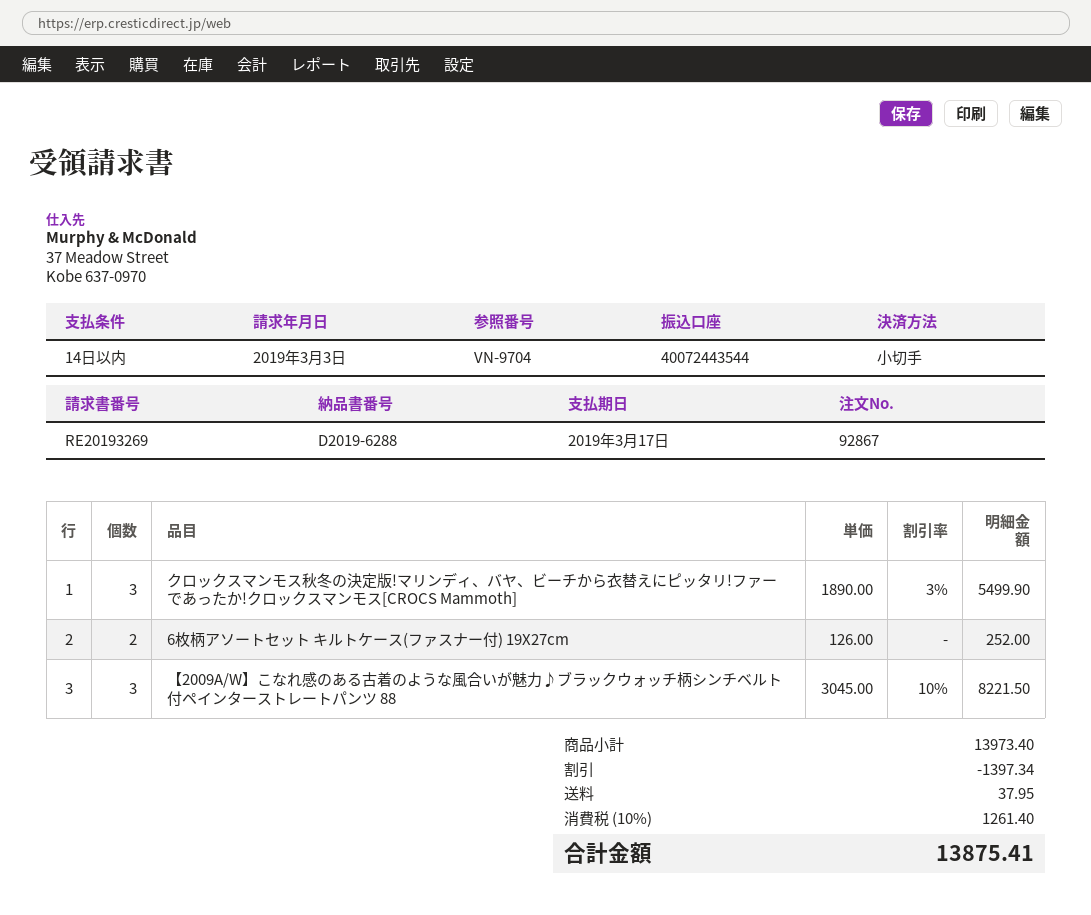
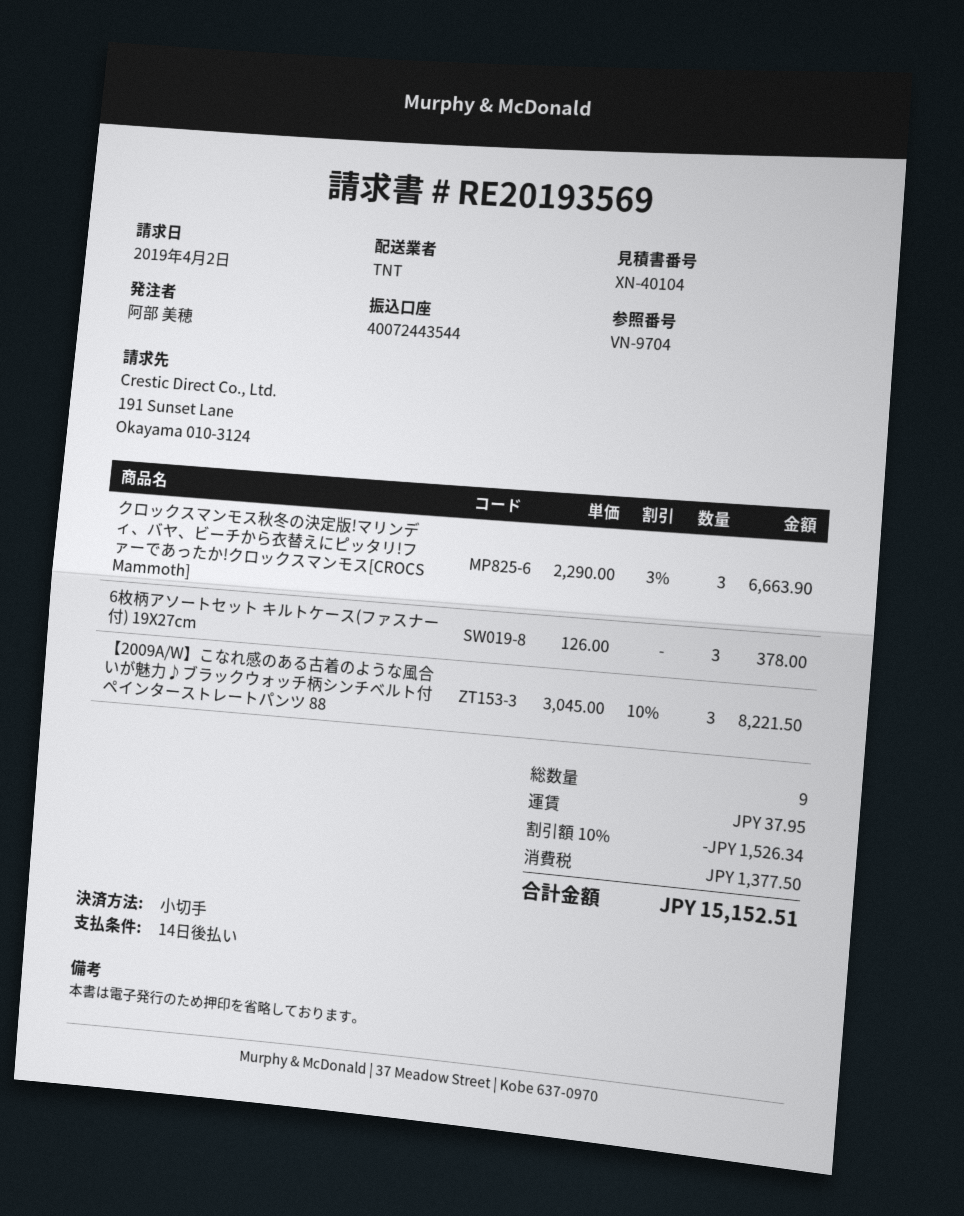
invoice number: RE20193269 -> RE20193569
invoice date: 2019-03-03 -> 2019-04-02
クロックスマンモス秋冬の決定版!マリンディ、バヤ、ビーチから衣替えにピッタリ!ファーであったか!クロックスマンモス[CROCS Mammoth]: 3 x 1890.00 - 3% = 5499.90 -> 3 x 2290.00 - 3% = 6663.90
6枚柄アソートセット キルトケース(ファスナー付) 19X27cm: 2 x 126.00 = 252.00 -> 3 x 126.00 = 378.00
discount: 1397.34 -> 1526.34
tax: 1261.40 -> 1377.50
total: 13875.41 -> 15152.51

